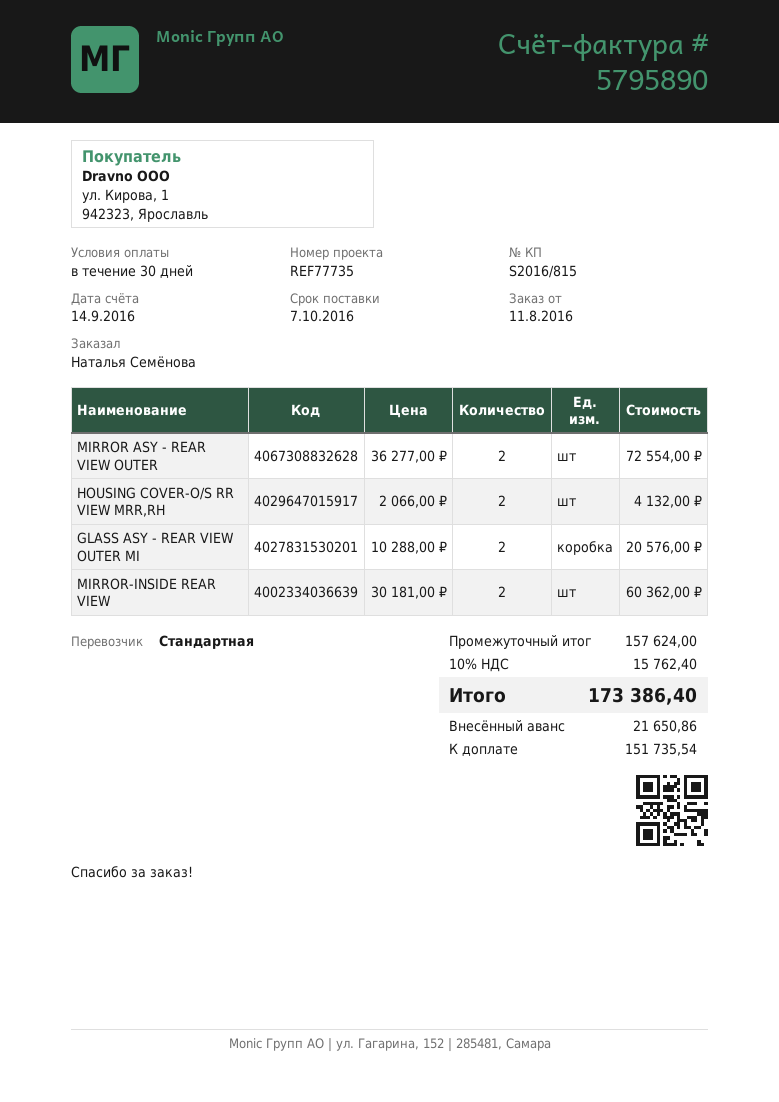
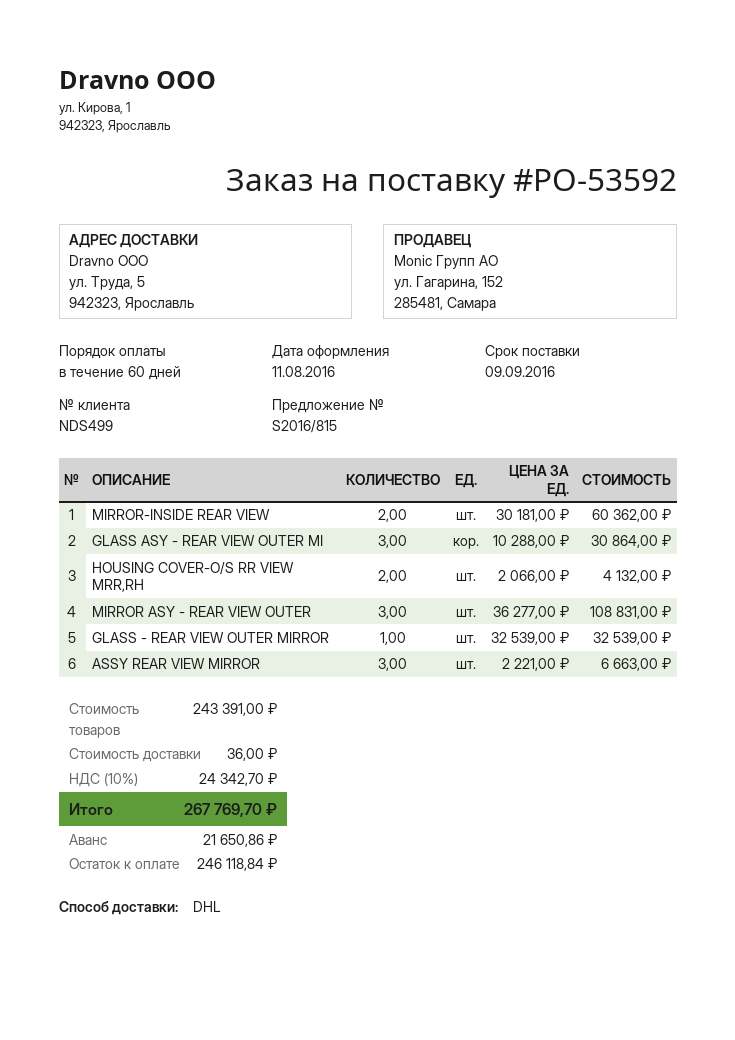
delivery date: 2016-10-07 -> 2016-09-09
payment terms: 30 days -> 60 days
shipping method: standard -> DHL
MIRROR ASY - REAR VIEW OUTER: 2 x 36277.00 = 72554.00 -> 3 x 36277.00 = 108831.00
GLASS ASY - REAR VIEW OUTER MI: 2 x 10288.00 = 20576.00 -> 3 x 10288.00 = 30864.00
GLASS - REAR VIEW OUTER MIRROR: none -> 1 x 32539.00 = 32539.00
ASSY REAR VIEW MIRROR: none -> 3 x 2221.00 = 6663.00
subtotal: 157624.00 -> 243391.00
shipping: none -> 36.00
tax: 10% = 15762.40 -> 10% = 24342.70
total: 173386.40 -> 267769.70
balance: 151735.54 -> 246118.84

